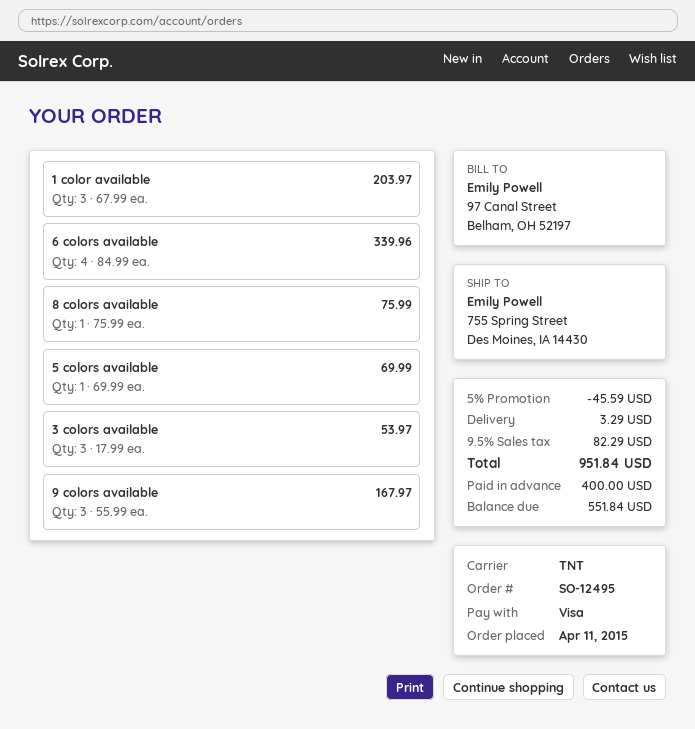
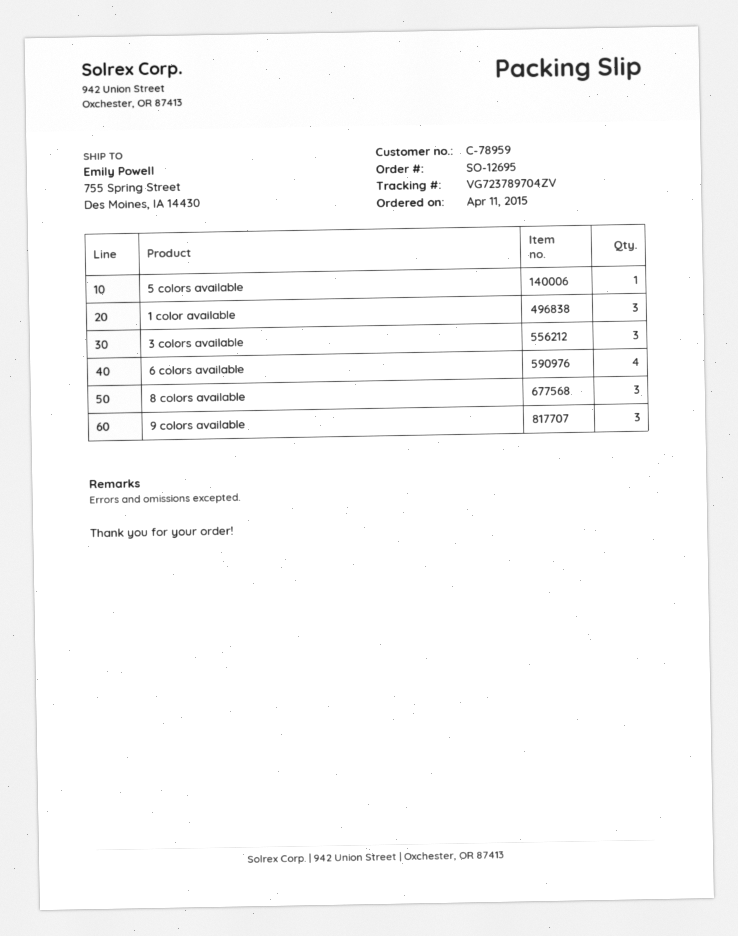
order number: SO-12495 -> SO-12695
8 colors available: 1 -> 3

